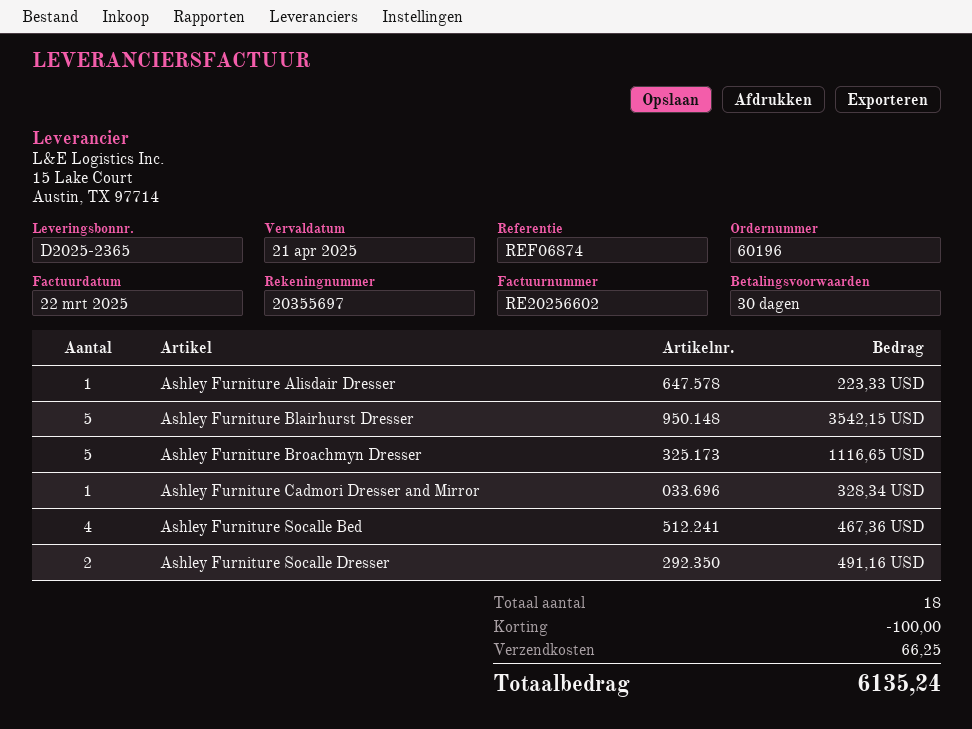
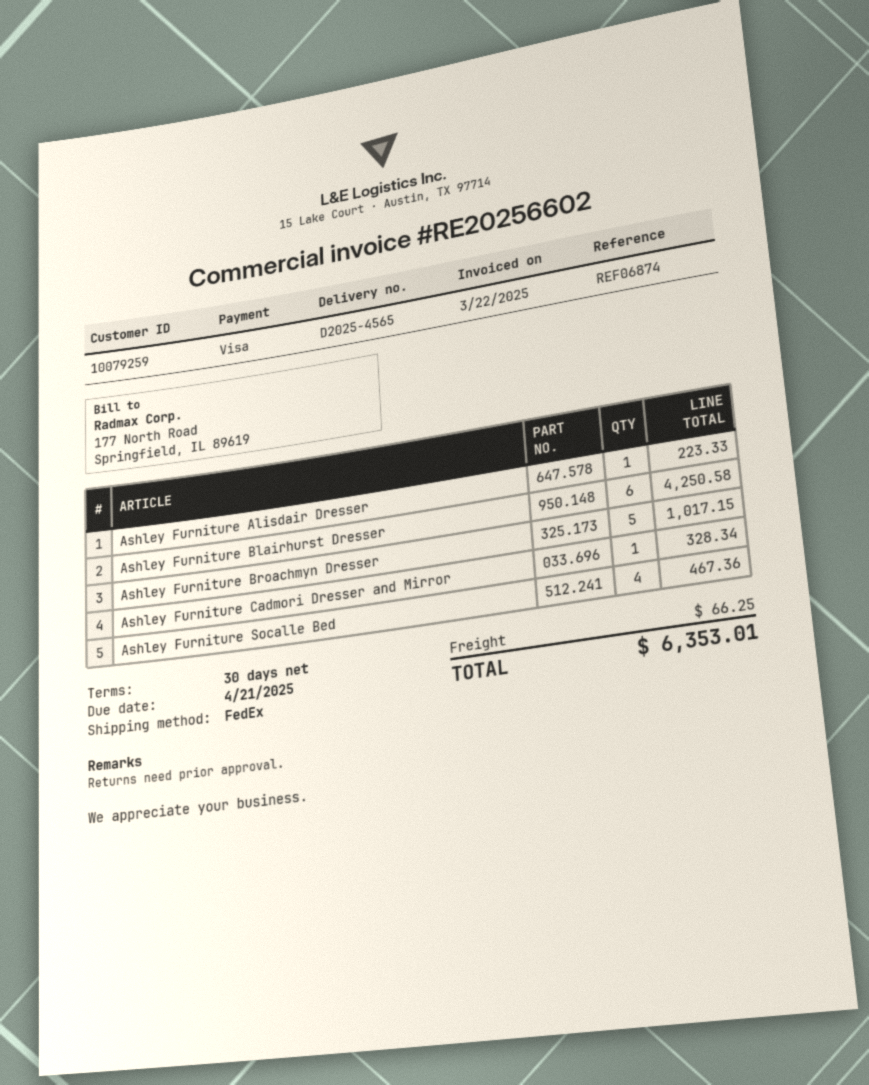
delivery note number: D2025-2365 -> D2025-4565
Ashley Furniture Blairhurst Dresser: 5 for 3542.15 -> 6 for 4250.58
Ashley Furniture Broachmyn Dresser: 5 for 1116.65 -> 5 for 1017.15
Ashley Furniture Socalle Dresser: 2 for 491.16 -> none
discount: 100.00 -> none
total: 6135.24 -> 6353.01

